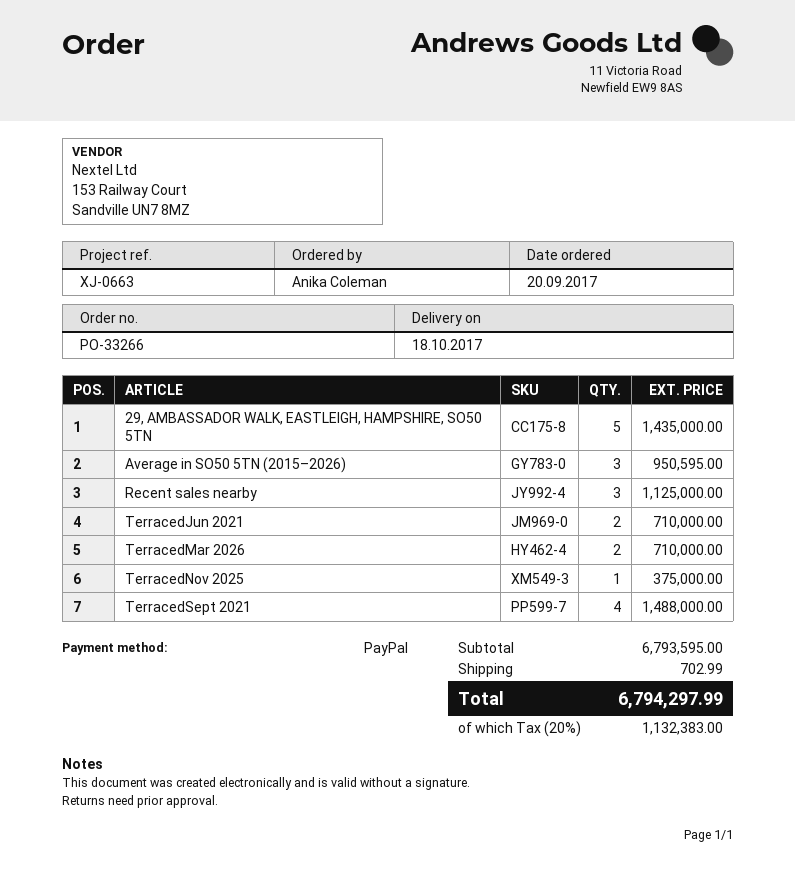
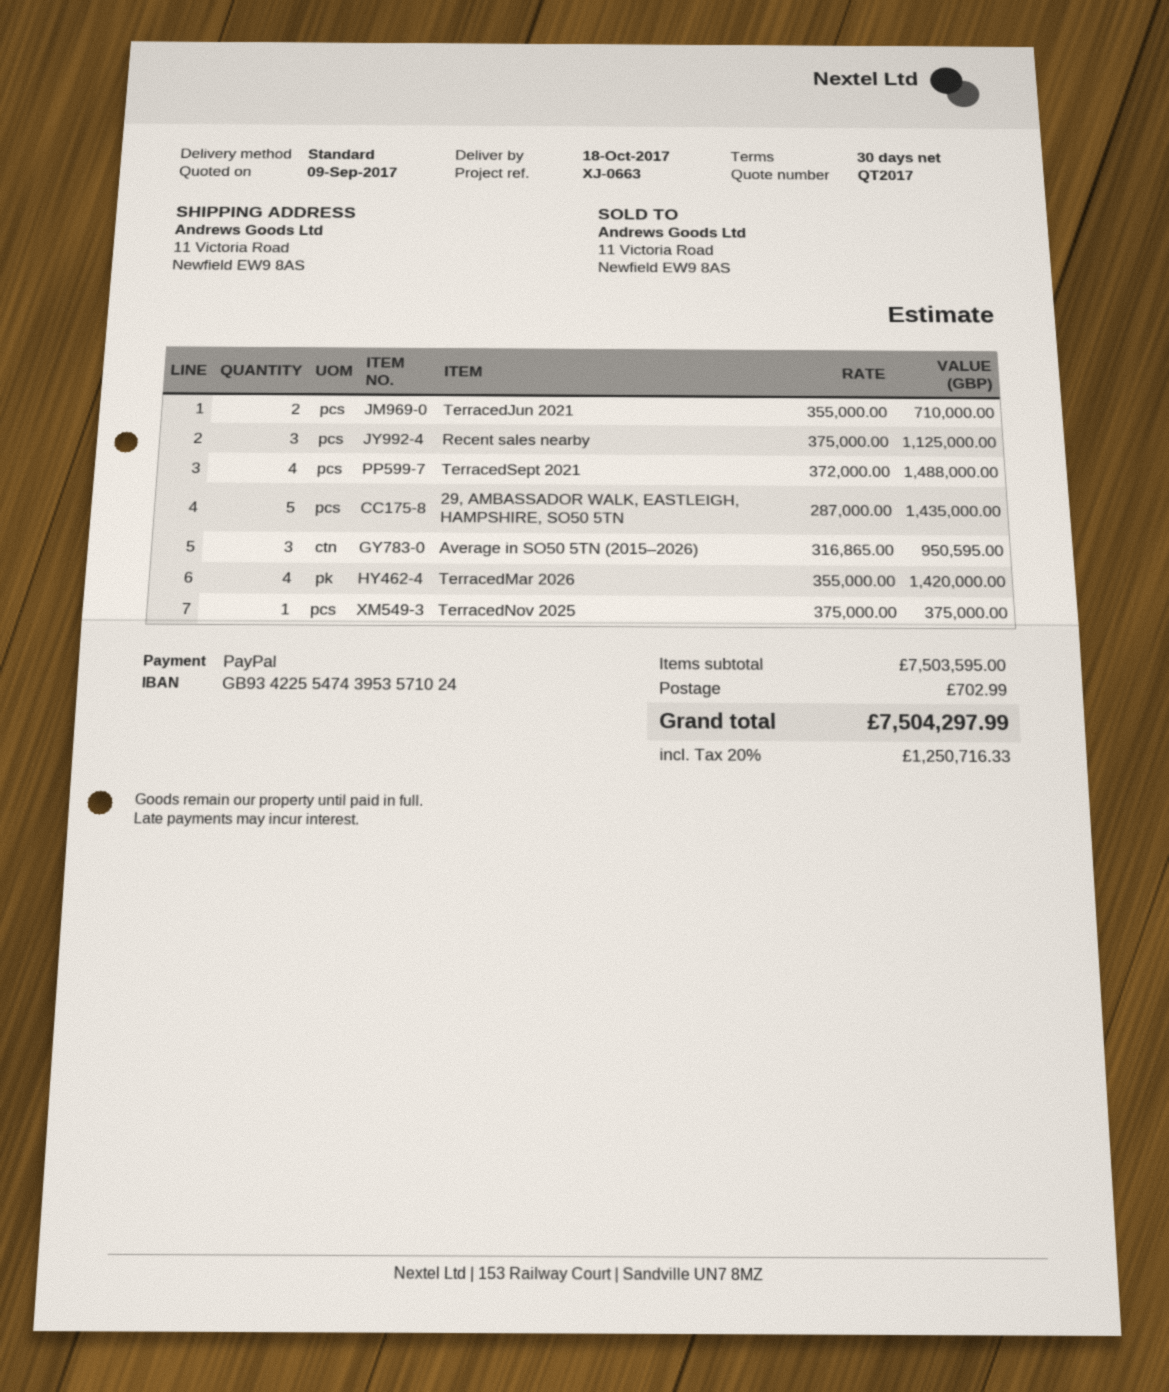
TerracedMar 2026: 2 for 710000.00 -> 4 for 1420000.00
subtotal: 6793595.00 -> 7503595.00
tax: 20% = 1132383.00 -> 20% = 1250716.33
total: 6794297.99 -> 7504297.99

